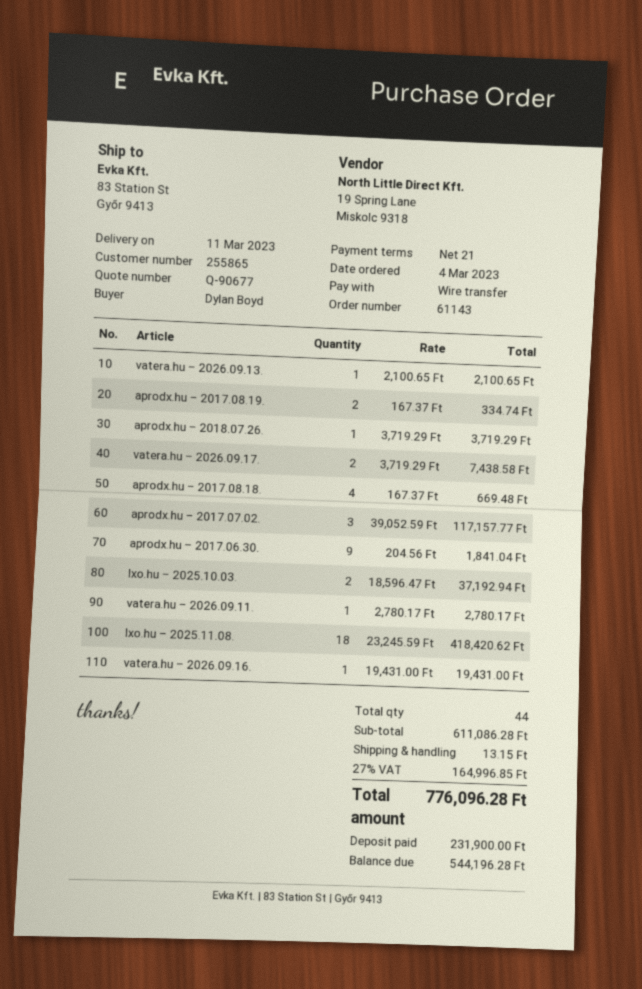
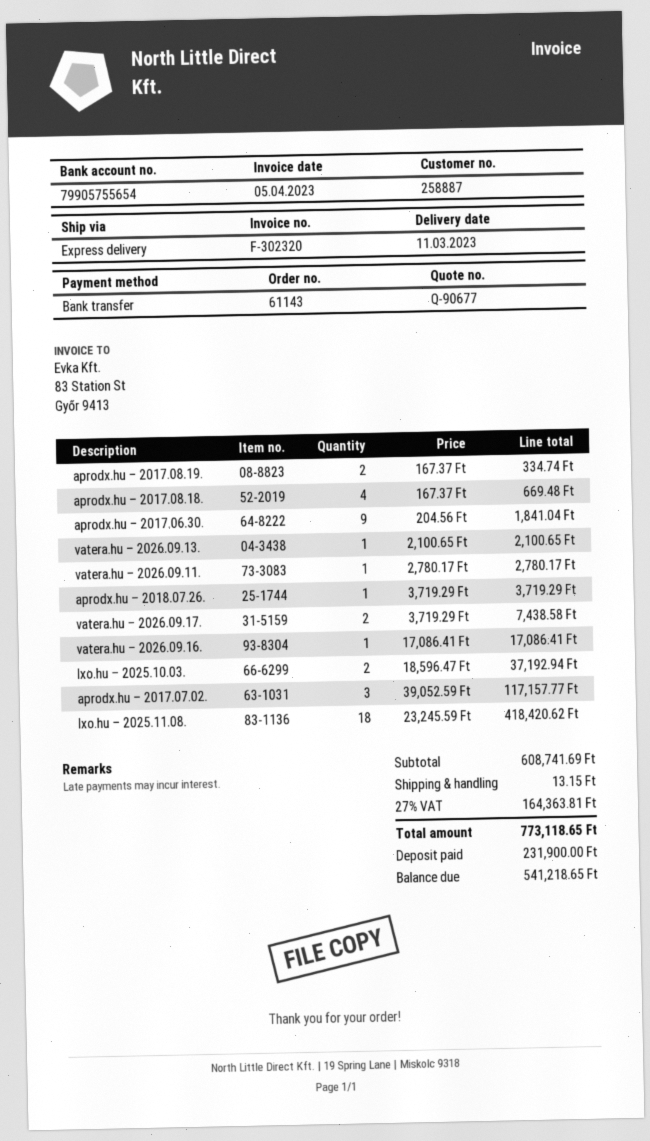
customer number: 255865 -> 258887
vatera.hu – 2026.09.16.: 1 x 19431.00 = 19431.00 -> 1 x 17086.41 = 17086.41
subtotal: 611086.28 -> 608741.69
tax: 27% = 164996.85 -> 27% = 164363.81
total: 776096.28 -> 773118.65
balance: 544196.28 -> 541218.65

